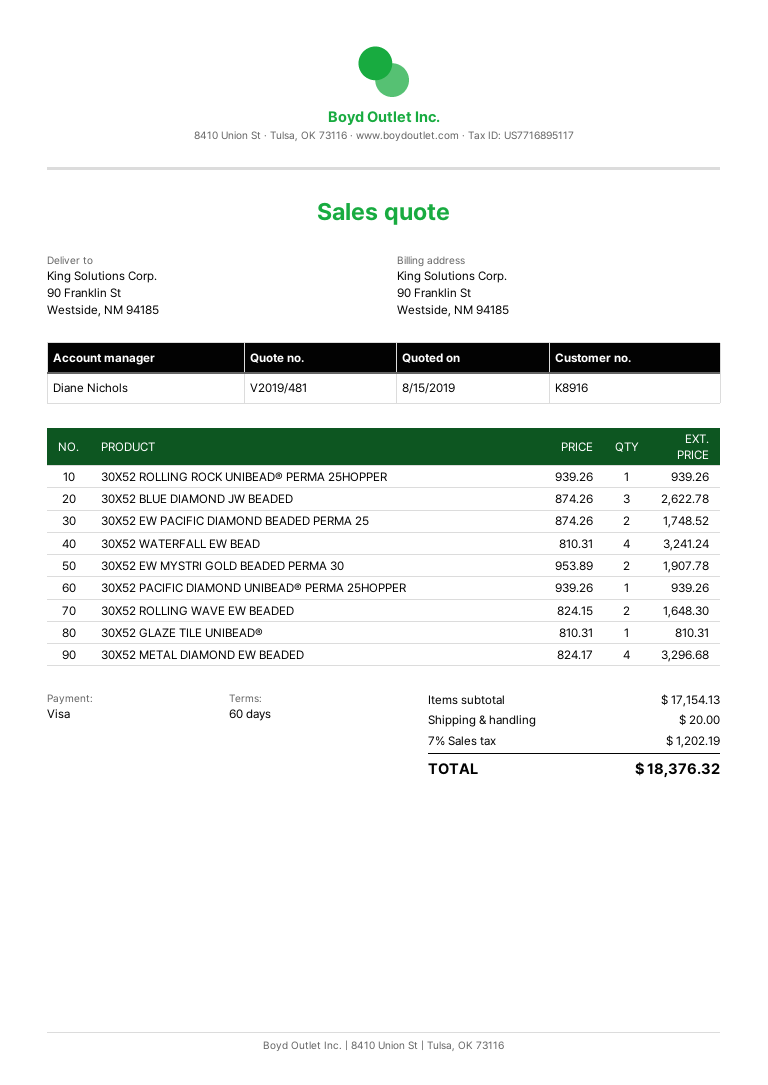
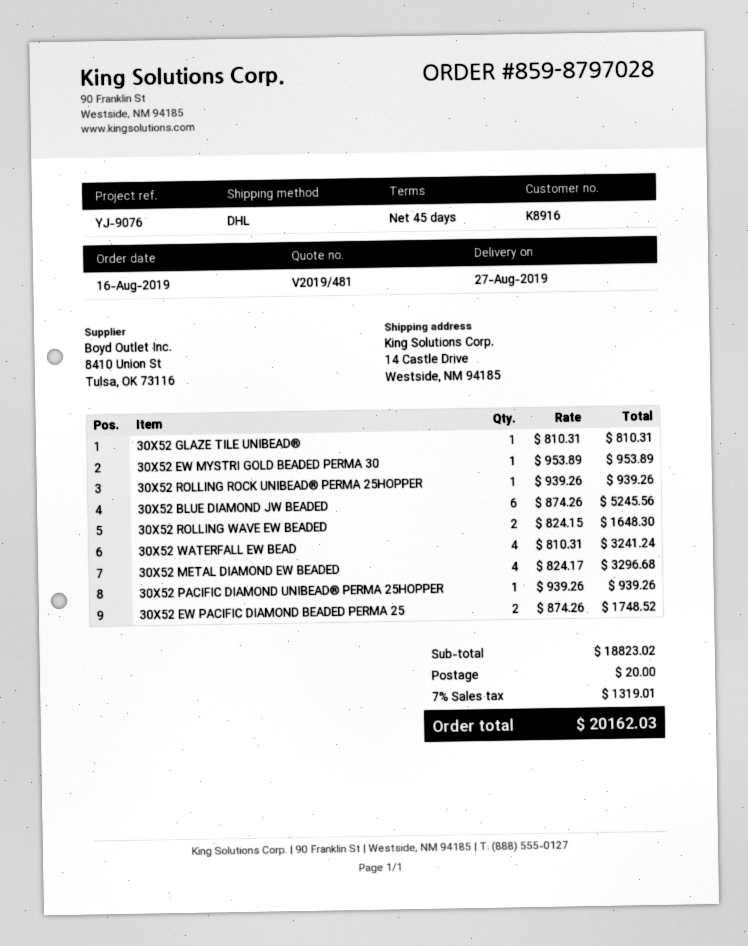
payment terms: 60 days -> 45 days
ship to: 90 Franklin St, Westside, NM 94185 -> 14 Castle Drive, Westside, NM 94185
30X52 BLUE DIAMOND JW BEADED: 3 x 874.26 = 2622.78 -> 6 x 874.26 = 5245.56
30X52 EW MYSTRI GOLD BEADED PERMA 30: 2 x 953.89 = 1907.78 -> 1 x 953.89 = 953.89
subtotal: 17154.13 -> 18823.02
tax: 7% = 1202.19 -> 7% = 1319.01
total: 18376.32 -> 20162.03

